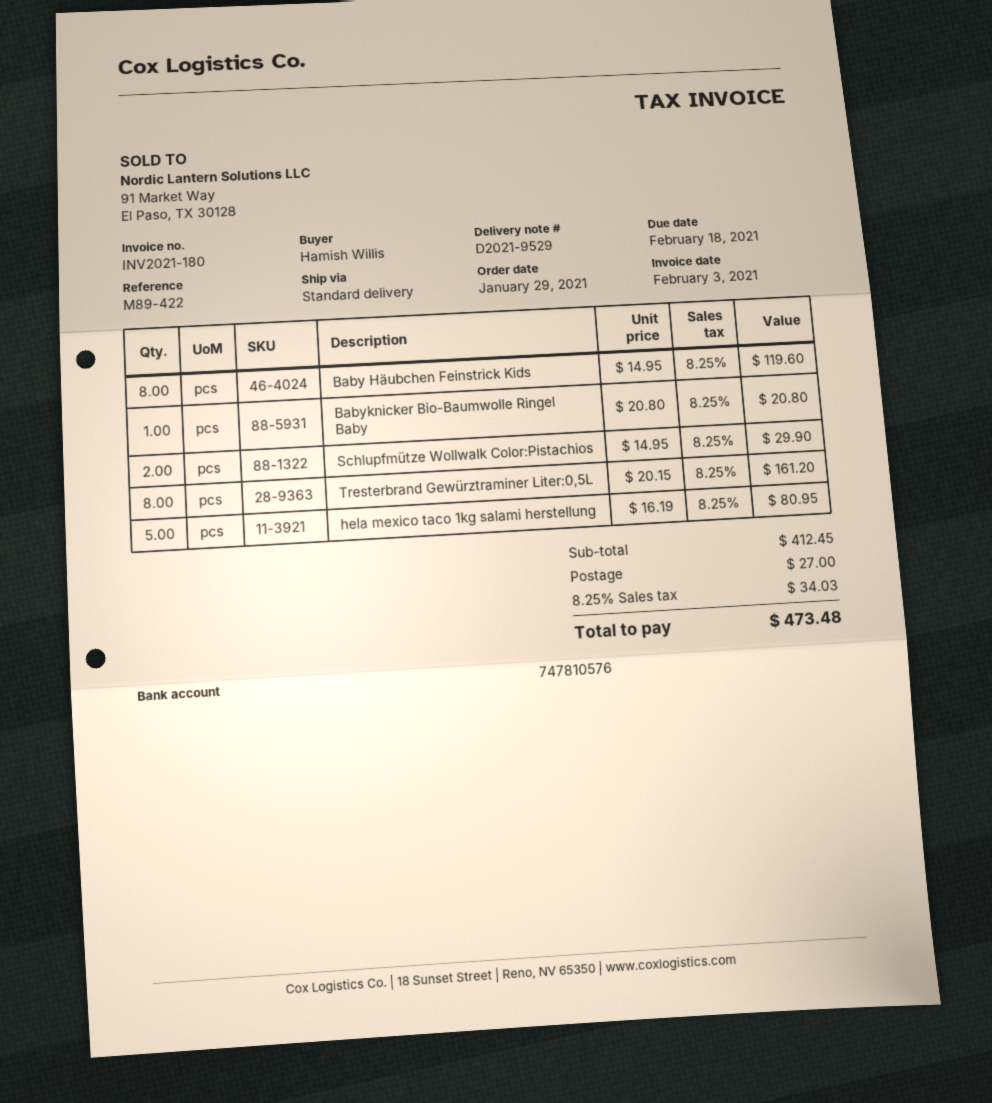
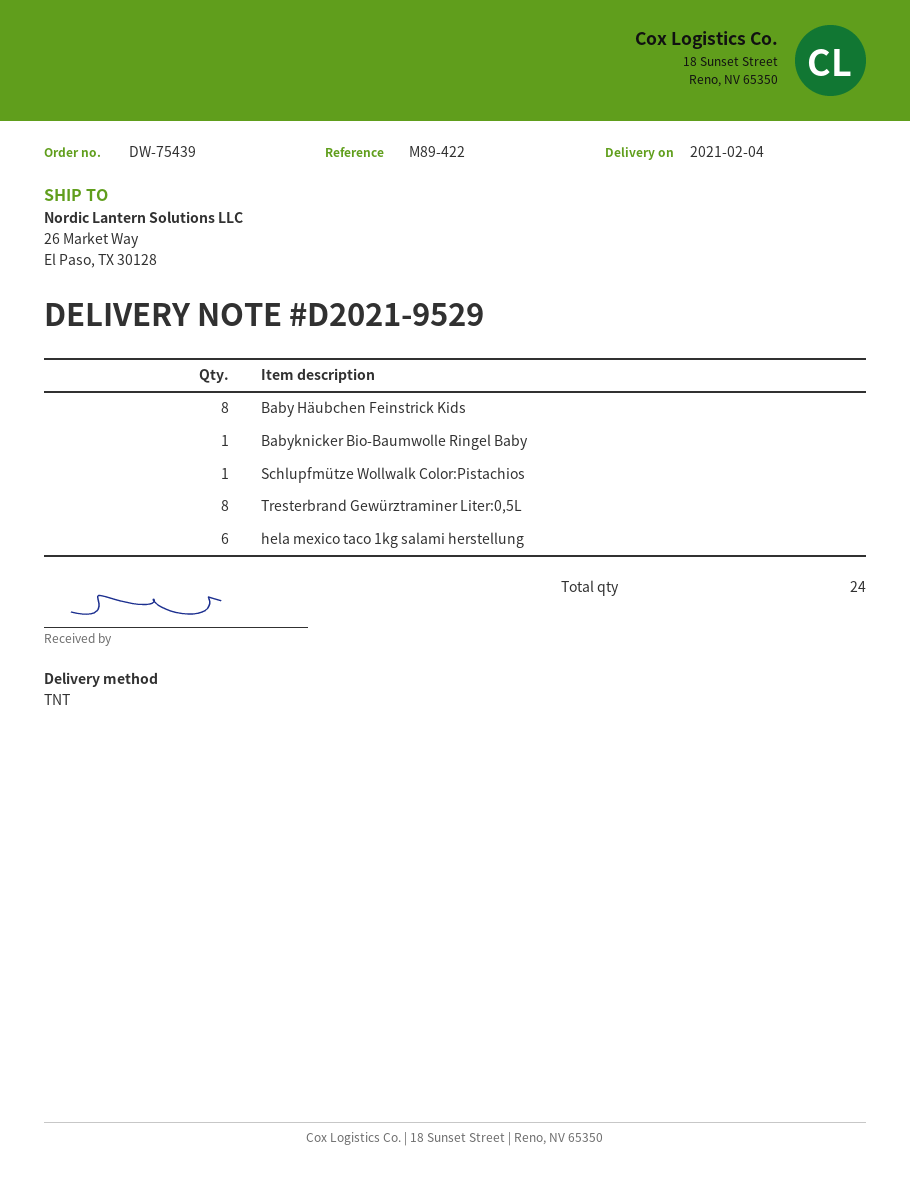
shipping method: standard -> TNT
Schlupfmütze Wollwalk Color:Pistachios: 2 -> 1
hela mexico taco 1kg salami herstellung: 5 -> 6

